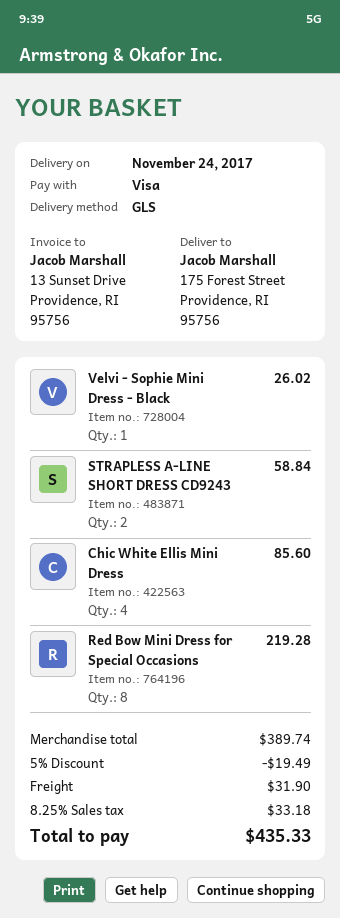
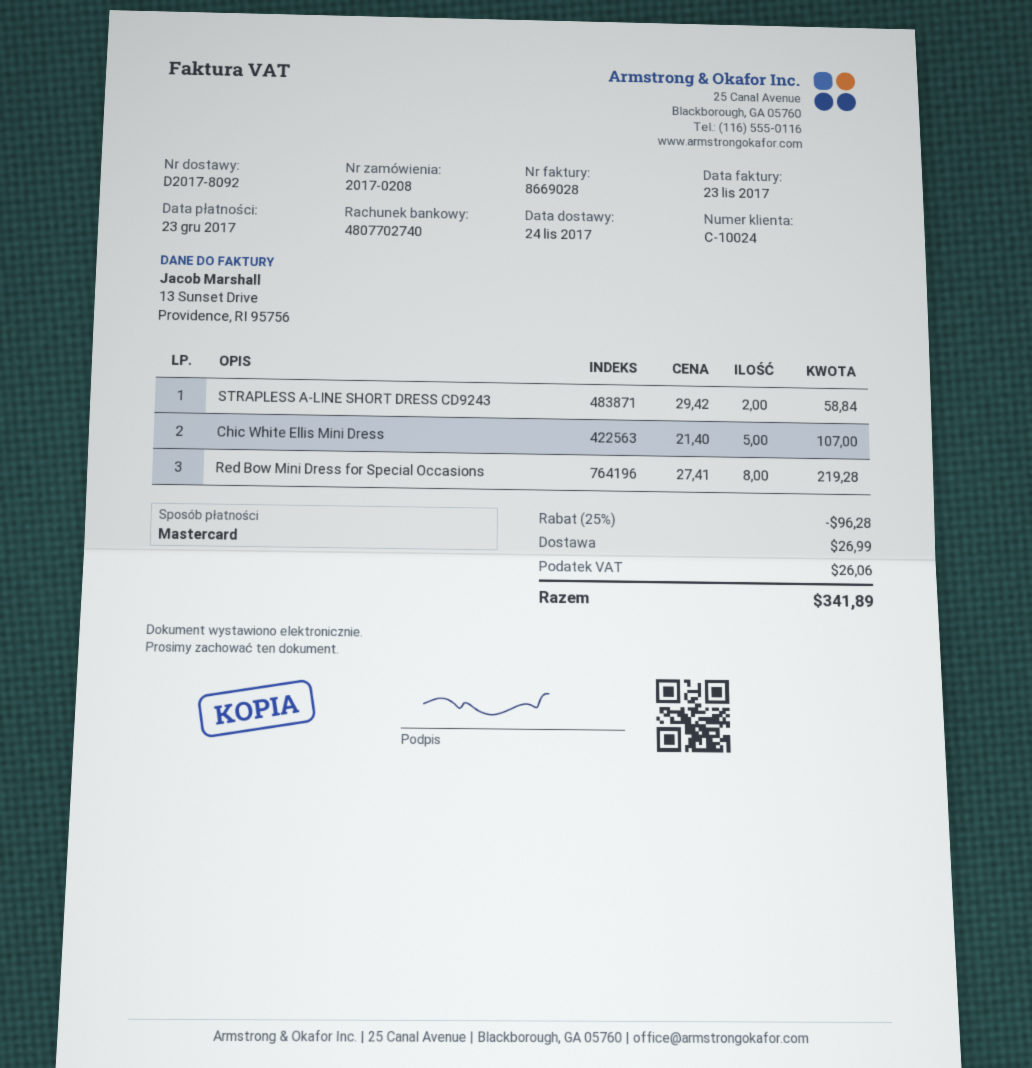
payment method: Visa -> Mastercard
Velvi - Sophie Mini Dress - Black: 1 for 26.02 -> none
Chic White Ellis Mini Dress: 4 for 85.60 -> 5 for 107.00
discount: 5% = 19.49 -> 25% = 96.28
shipping: 31.90 -> 26.99
tax: 33.18 -> 26.06
total: 435.33 -> 341.89

